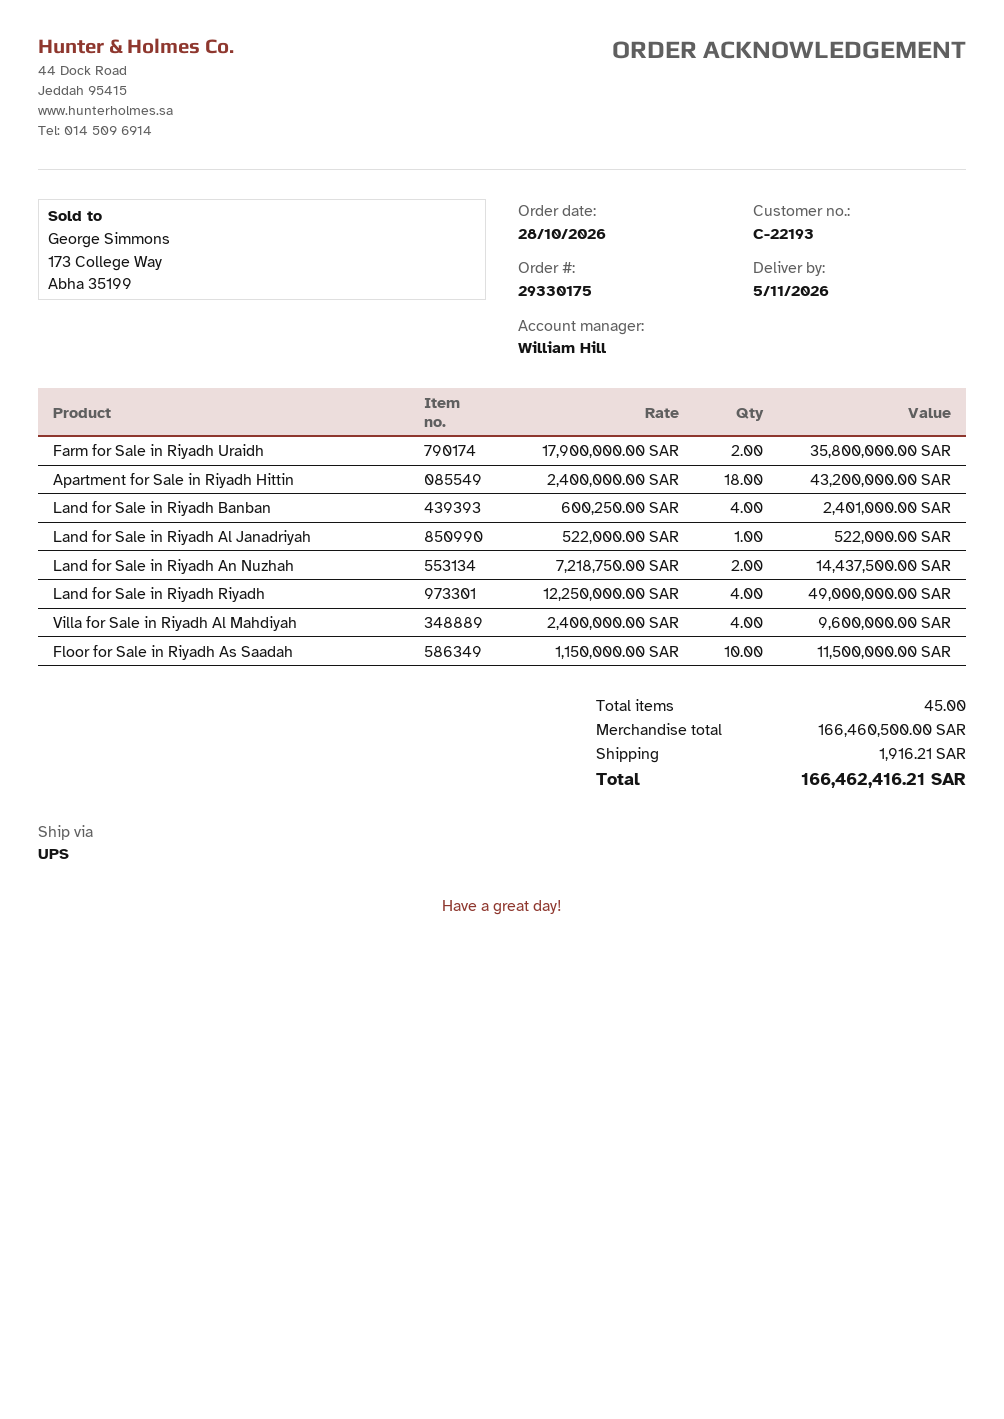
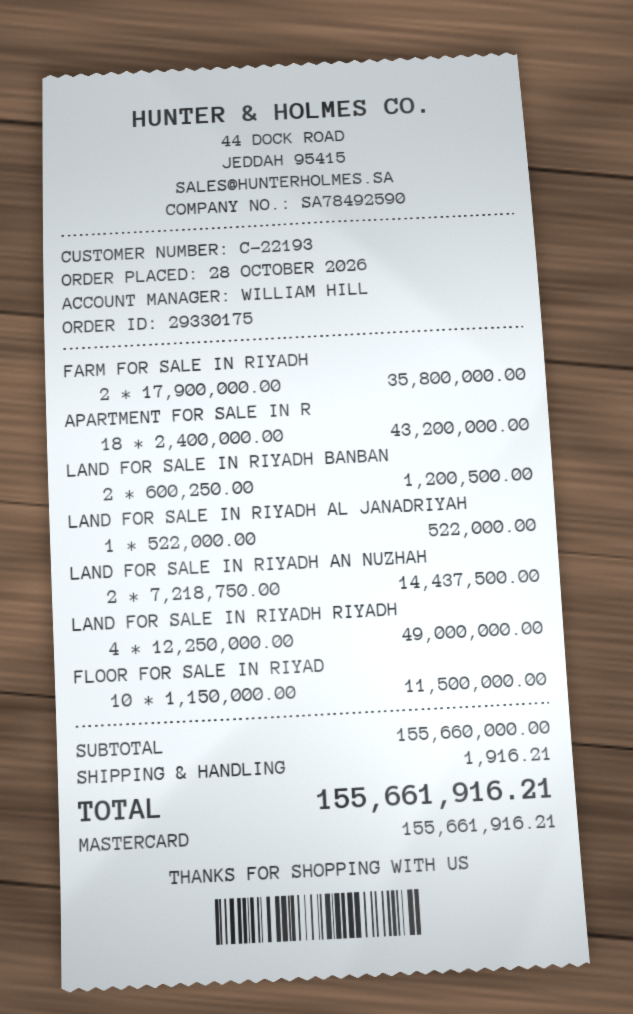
Land for Sale in Riyadh Banban: 4 x 600250.00 = 2401000.00 -> 2 x 600250.00 = 1200500.00
Villa for Sale in Riyadh Al Mahdiyah: 4 x 2400000.00 = 9600000.00 -> none
subtotal: 166460500.00 -> 155660000.00
total: 166462416.21 -> 155661916.21

